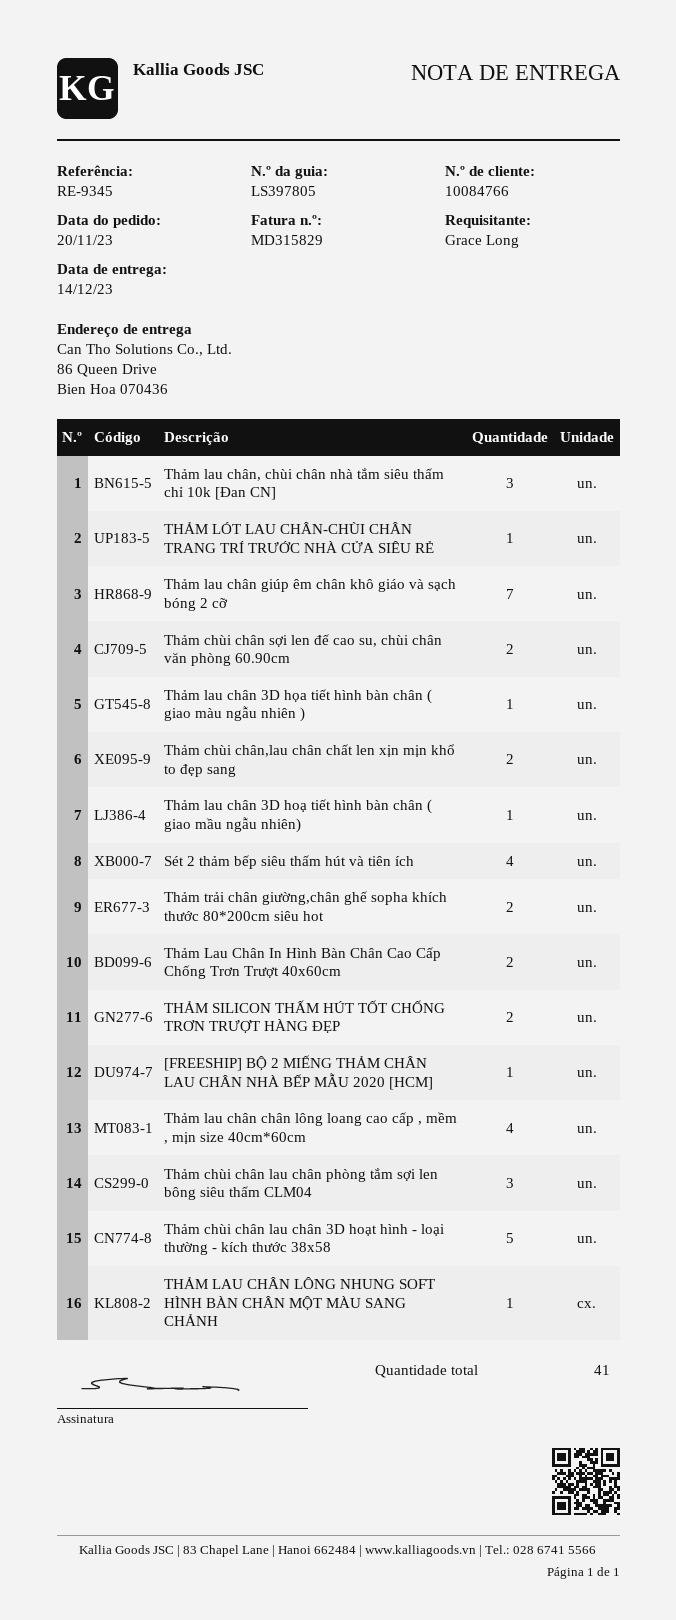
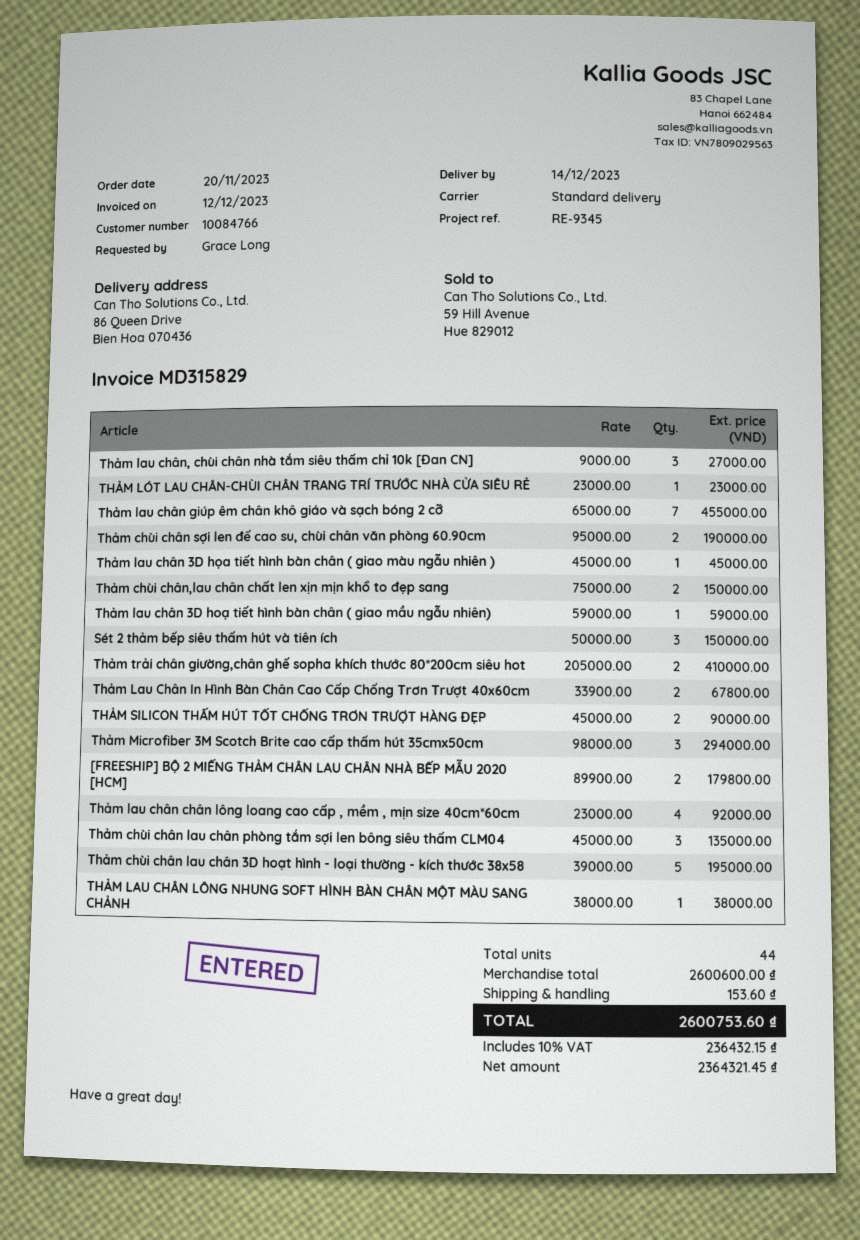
Sét 2 thảm bếp siêu thấm hút và tiên ích: 4 -> 3
[FREESHIP] BỘ 2 MIẾNG THẢM CHÂN LAU CHÂN NHÀ BẾP MẪU 2020 [HCM]: 1 -> 2
Thảm Microfiber 3M Scotch Brite cao cấp thấm hút 35cmx50cm: none -> 3
total quantity: 41 -> 44

